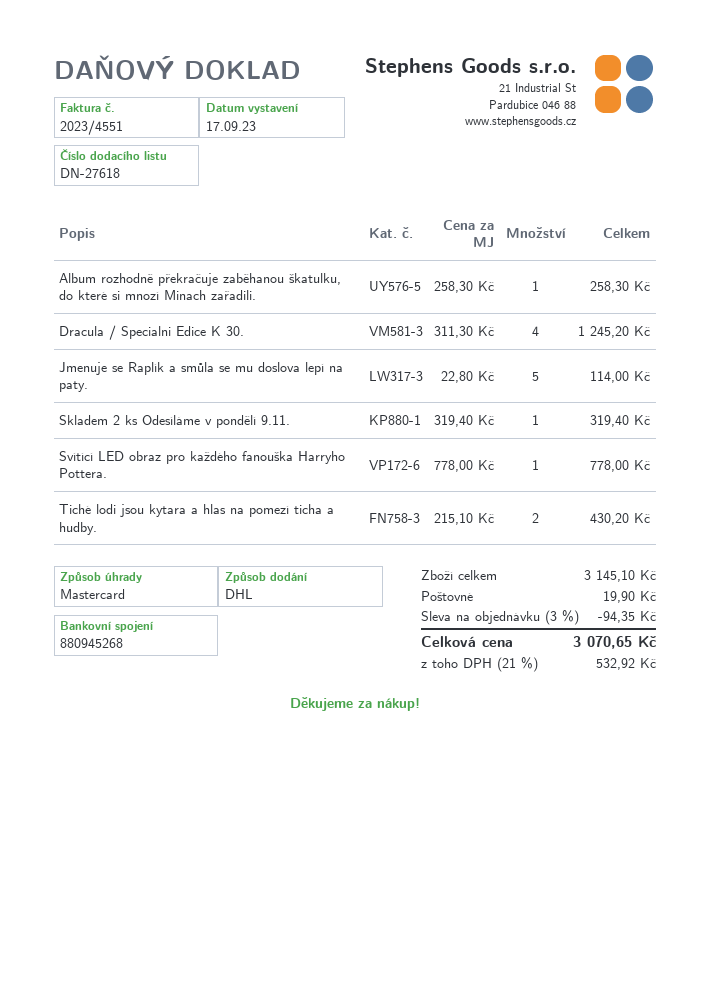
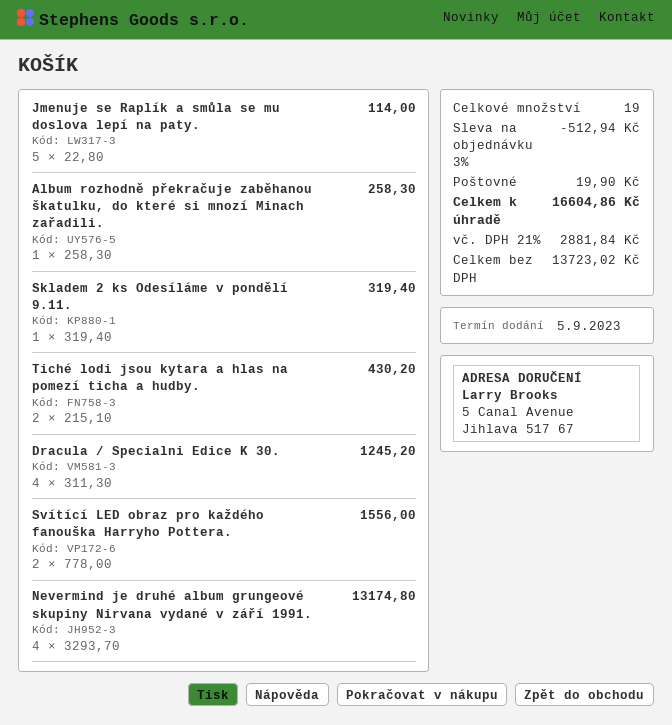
Svítící LED obraz pro každého fanouška Harryho Pottera.: 1 x 778.00 = 778.00 -> 2 x 778.00 = 1556.00
Nevermind je druhé album grungeové skupiny Nirvana vydané v září 1991.: none -> 4 x 3293.70 = 13174.80
discount: 3% = 94.35 -> 3% = 512.94
tax: 21% = 532.92 -> 21% = 2881.84
total: 3070.65 -> 16604.86

